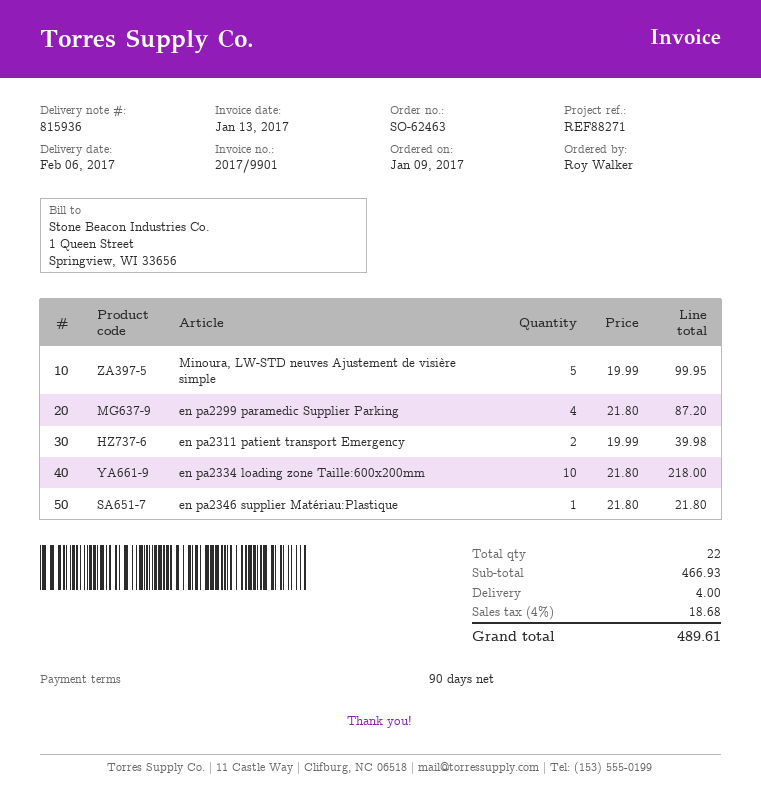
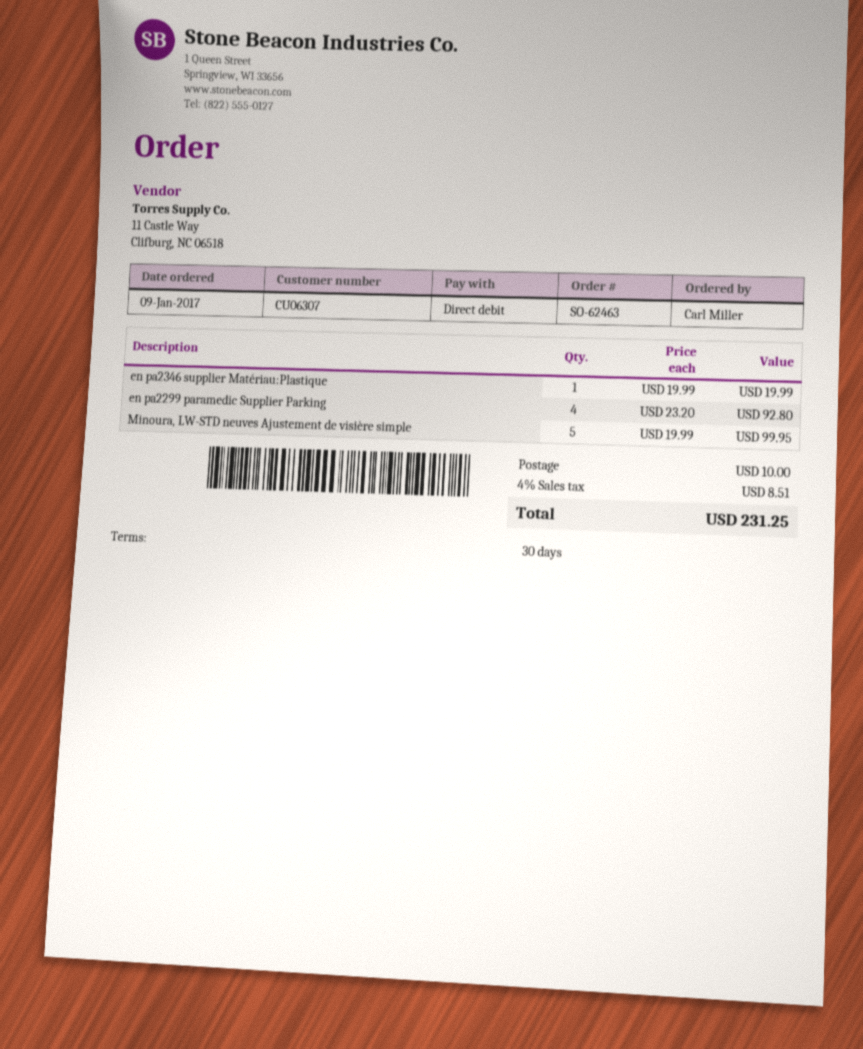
payment terms: 90 days -> 30 days
ordered by: Roy Walker -> Carl Miller
en pa2299 paramedic Supplier Parking: 4 x 21.80 = 87.20 -> 4 x 23.20 = 92.80
en pa2311 patient transport Emergency: 2 x 19.99 = 39.98 -> none
en pa2334 loading zone Taille:600x200mm: 10 x 21.80 = 218.00 -> none
en pa2346 supplier Matériau:Plastique: 1 x 21.80 = 21.80 -> 1 x 19.99 = 19.99
shipping: 4.00 -> 10.00
tax: 4% = 18.68 -> 4% = 8.51
total: 489.61 -> 231.25

